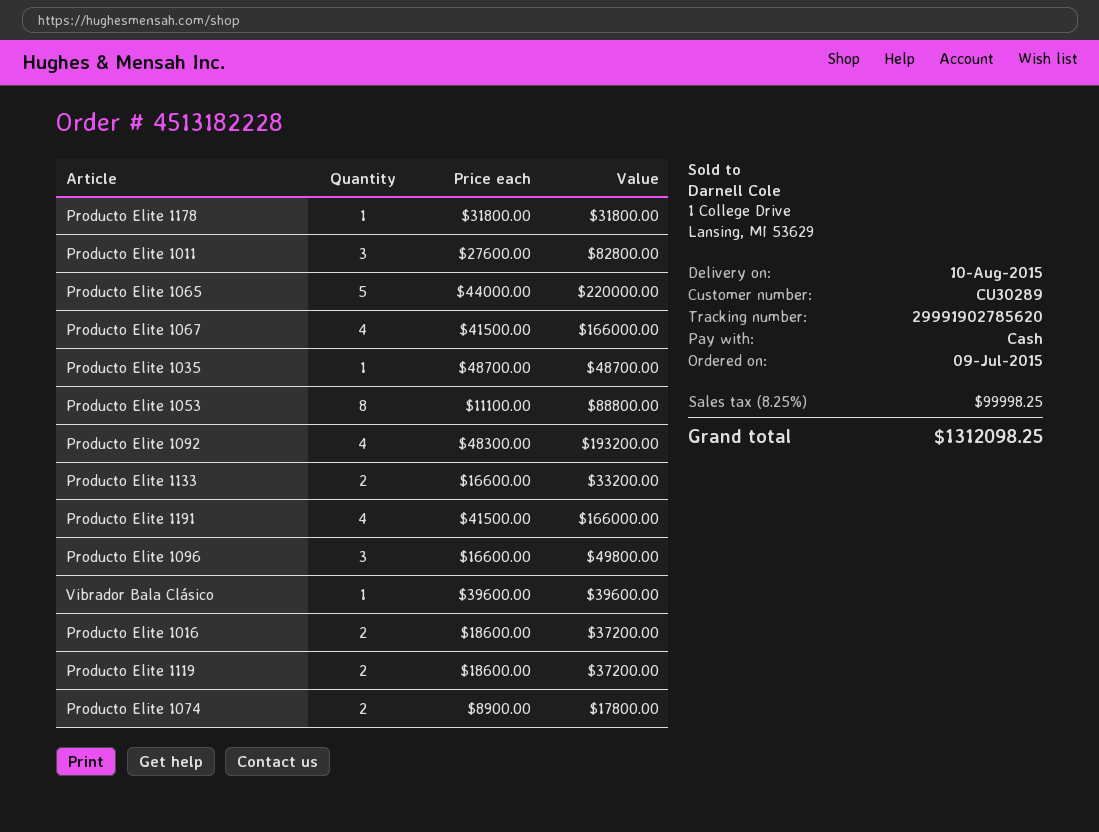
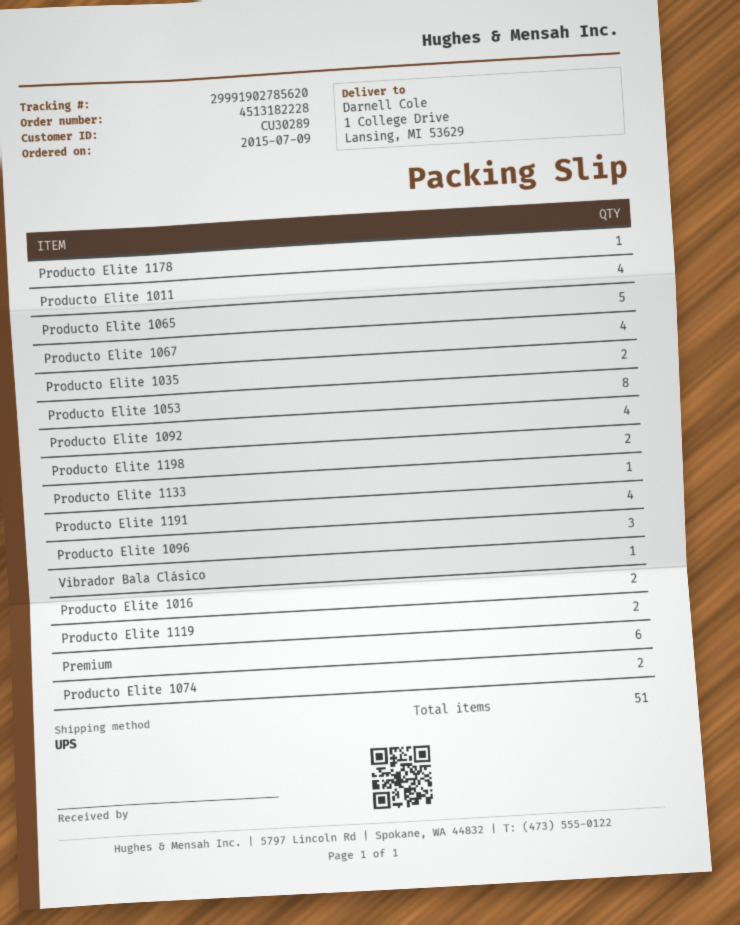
Producto Elite 1011: 3 -> 4
Producto Elite 1035: 1 -> 2
Producto Elite 1133: 2 -> 1
Producto Elite 1198: none -> 2
Premium: none -> 6

